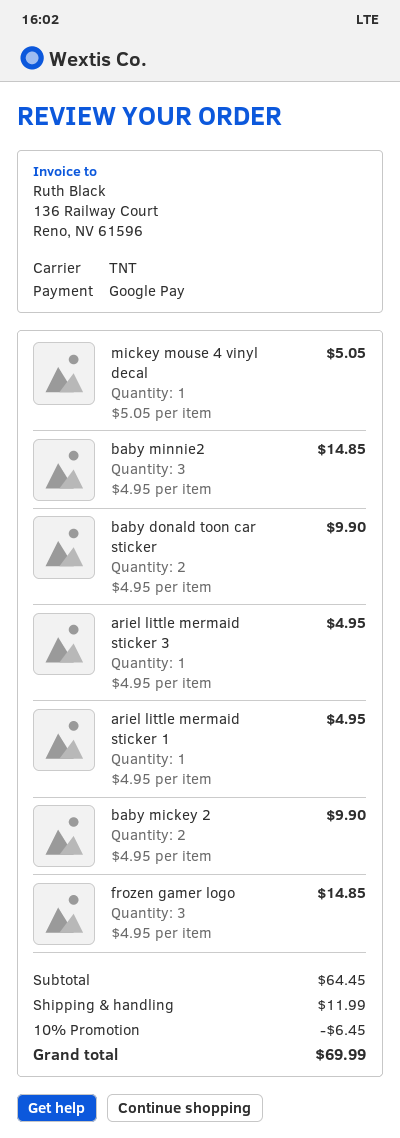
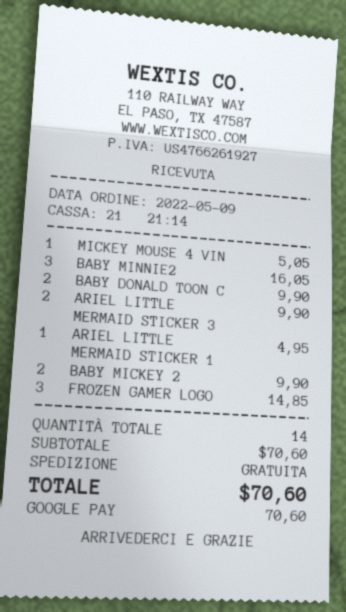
baby minnie2: 3 for 14.85 -> 3 for 16.05
ariel little mermaid sticker 3: 1 for 4.95 -> 2 for 9.90
subtotal: 64.45 -> 70.60
discount: 10% = 6.45 -> none
shipping: 11.99 -> 0.00
total: 69.99 -> 70.60

